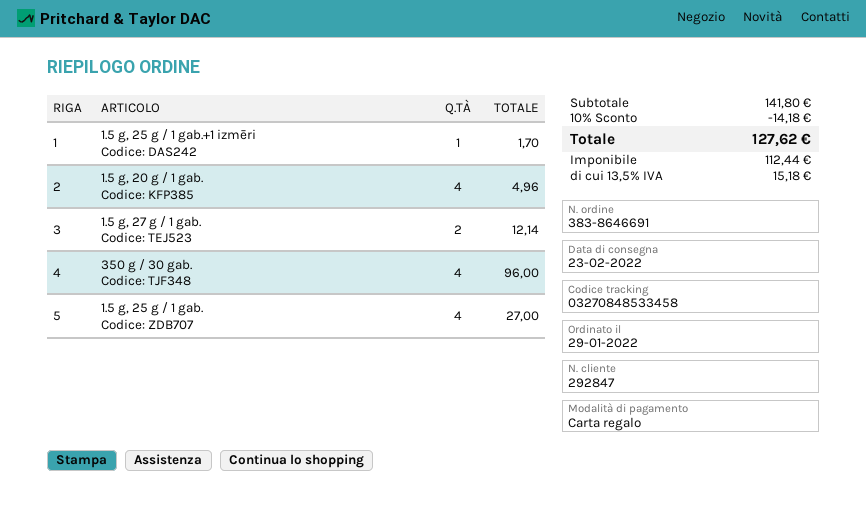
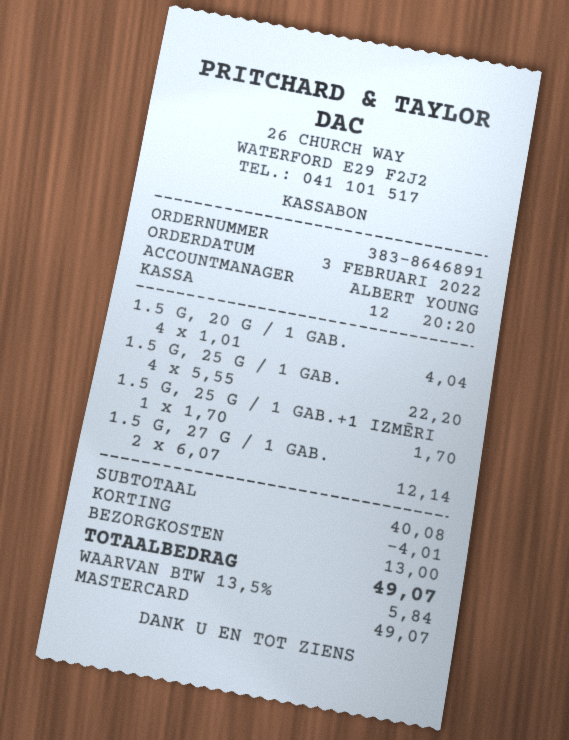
order number: 383-8646691 -> 383-8646891
order date: 2022-01-29 -> 2022-02-03
payment method: gift card -> Mastercard
1.5 g, 20 g / 1 gab.: 4 for 4.96 -> 4 for 4.04
350 g / 30 gab.: 4 for 96.00 -> none
1.5 g, 25 g / 1 gab.: 4 for 27.00 -> 4 for 22.20
subtotal: 141.80 -> 40.08
discount: 14.18 -> 4.01
shipping: none -> 13.00
tax: 13.5% = 15.18 -> 13.5% = 5.84
total: 127.62 -> 49.07

